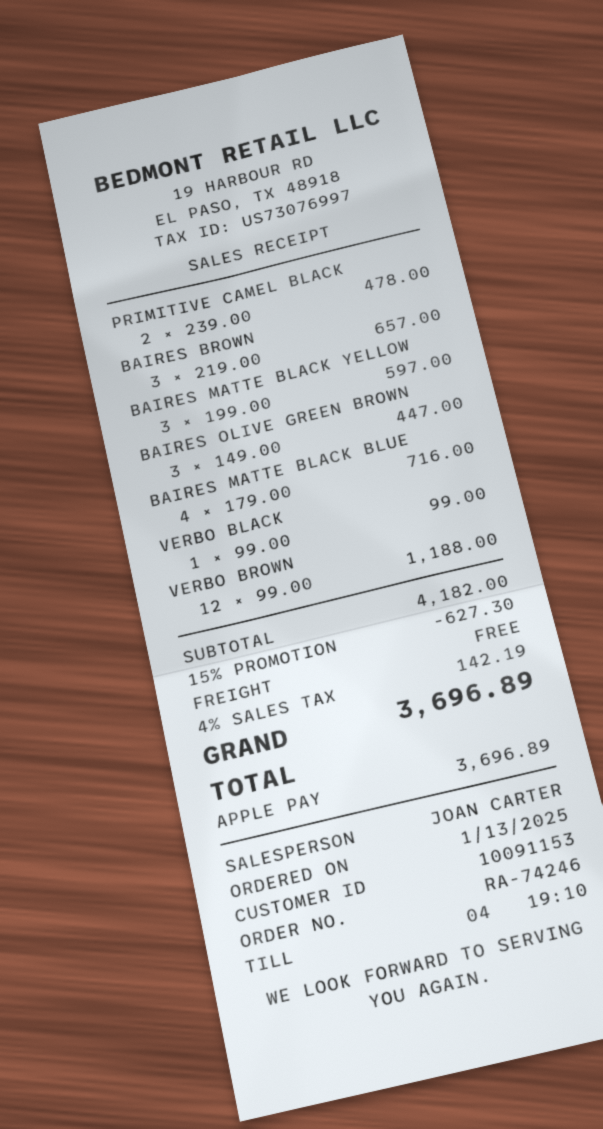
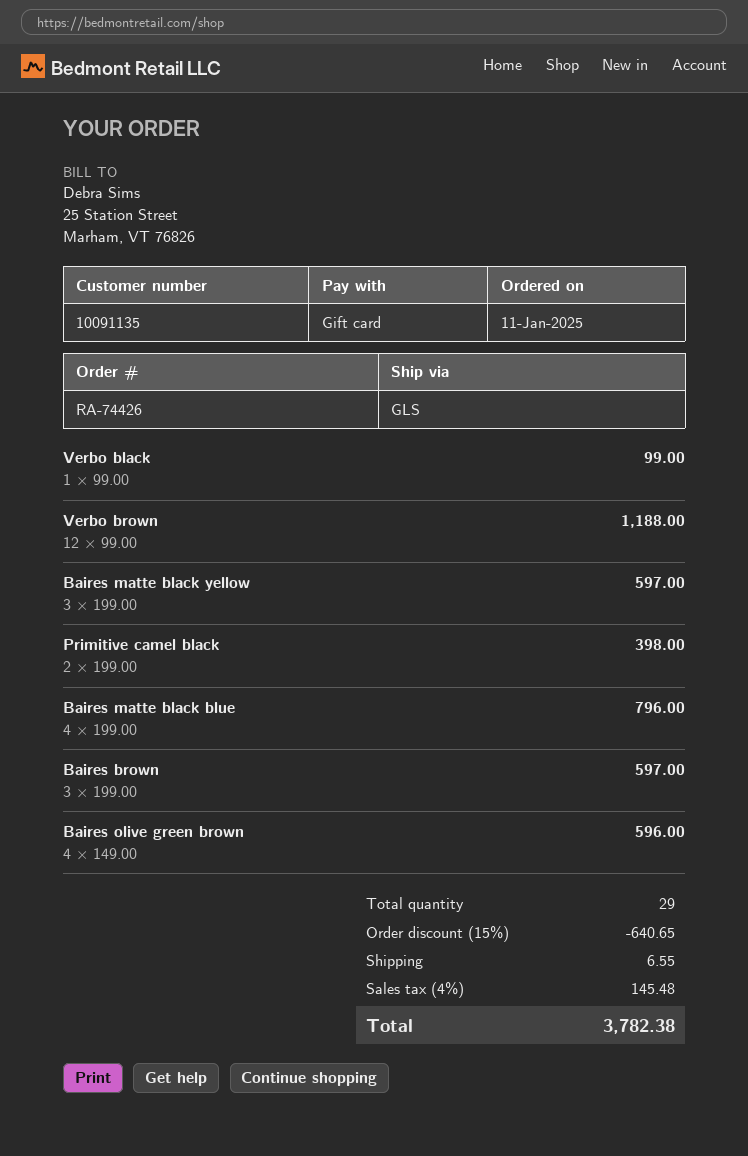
order number: RA-74246 -> RA-74426
order date: 2025-01-13 -> 2025-01-11
customer number: 10091153 -> 10091135
payment method: Apple Pay -> gift card
PRIMITIVE CAMEL BLACK: 2 x 239.00 = 478.00 -> 2 x 199.00 = 398.00
BAIRES BROWN: 3 x 219.00 = 657.00 -> 3 x 199.00 = 597.00
BAIRES OLIVE GREEN BROWN: 3 x 149.00 = 447.00 -> 4 x 149.00 = 596.00
BAIRES MATTE BLACK BLUE: 4 x 179.00 = 716.00 -> 4 x 199.00 = 796.00
discount: 15% = 627.30 -> 15% = 640.65
shipping: 0.00 -> 6.55
tax: 4% = 142.19 -> 4% = 145.48
total: 3696.89 -> 3782.38

